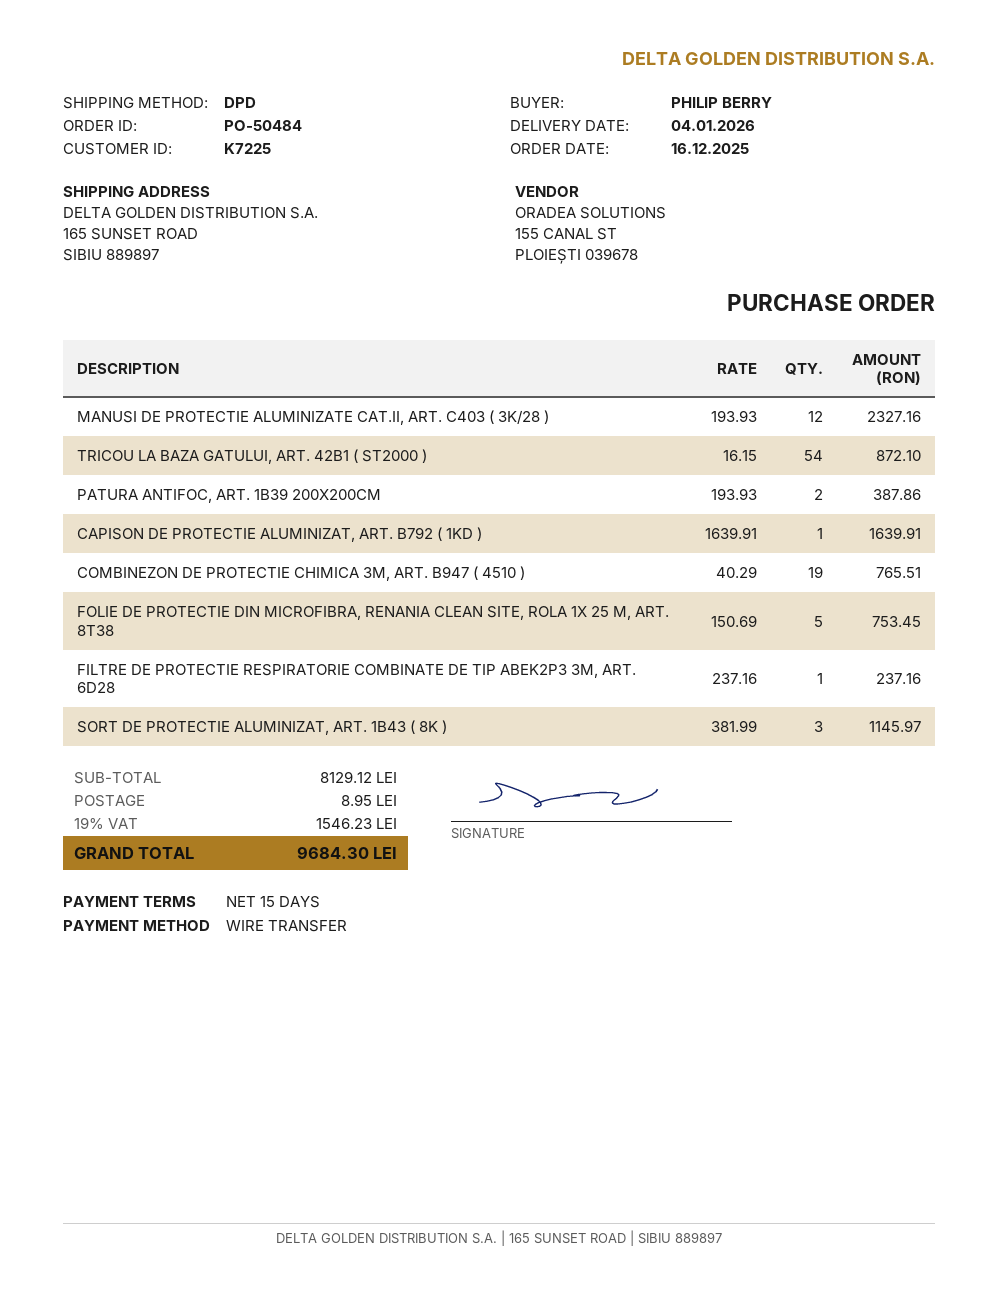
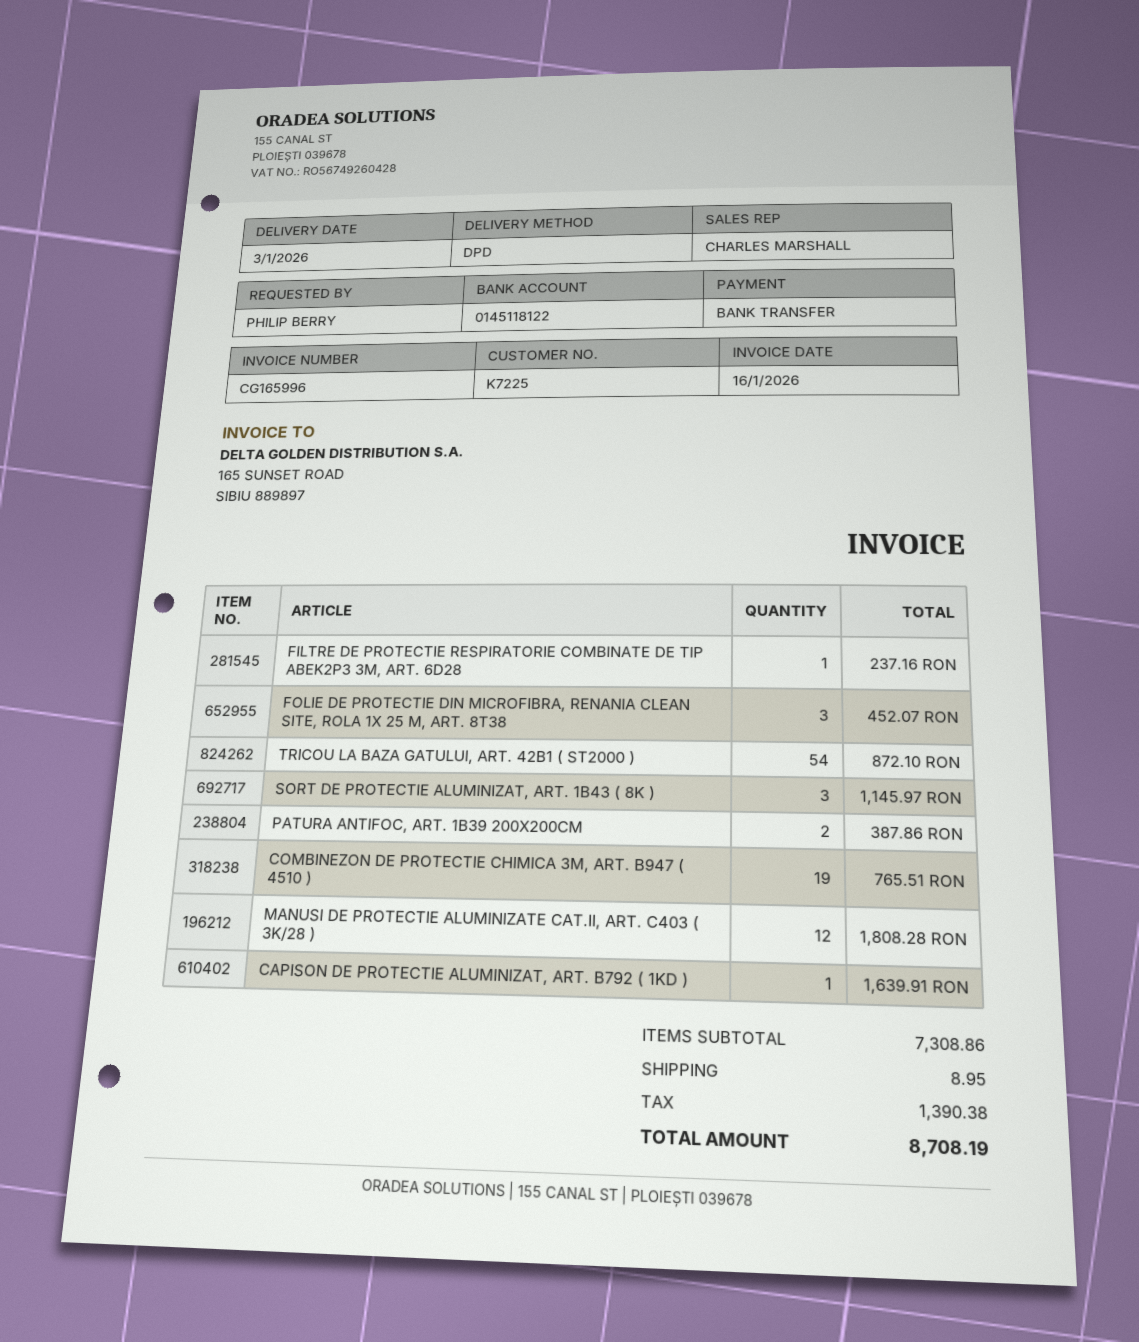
delivery date: 2026-01-04 -> 2026-01-03
MANUSI DE PROTECTIE ALUMINIZATE CAT.II, ART. C403 ( 3K/28 ): 12 for 2327.16 -> 12 for 1808.28
FOLIE DE PROTECTIE DIN MICROFIBRA, RENANIA CLEAN SITE, ROLA 1X 25 M, ART. 8T38: 5 for 753.45 -> 3 for 452.07
subtotal: 8129.12 -> 7308.86
tax: 1546.23 -> 1390.38
total: 9684.30 -> 8708.19

